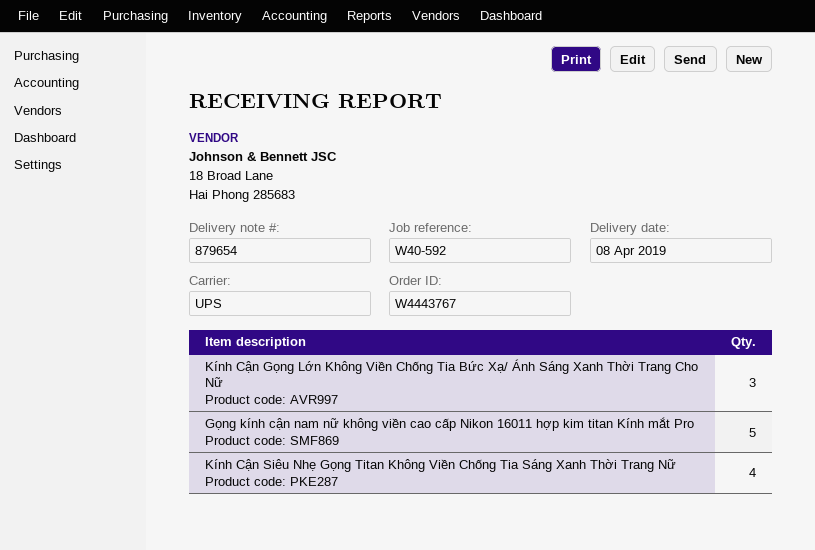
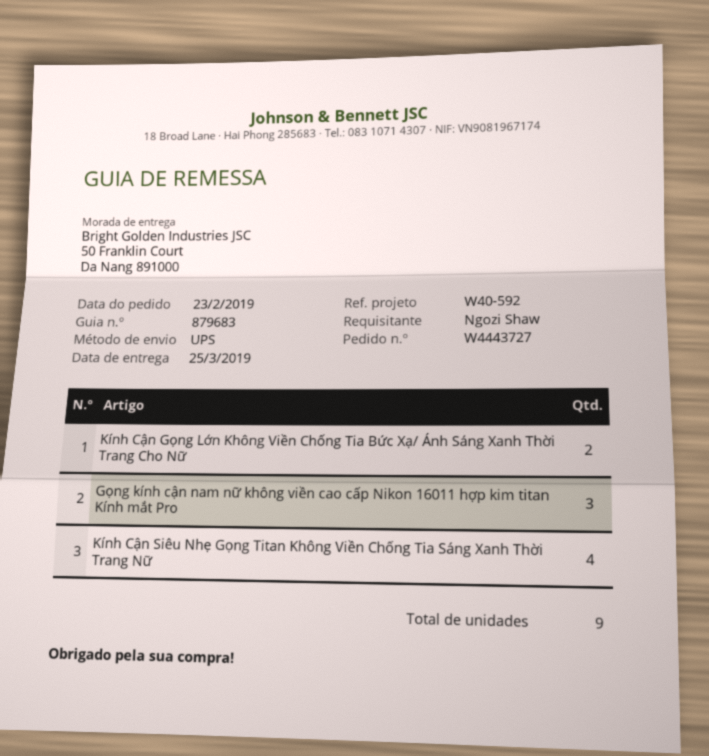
order number: W4443767 -> W4443727
delivery note number: 879654 -> 879683
delivery date: 2019-04-08 -> 2019-03-25
Kính Cận Gọng Lớn Không Viền Chống Tia Bức Xạ/ Ánh Sáng Xanh Thời Trang Cho Nữ: 3 -> 2
Gọng kính cận nam nữ không viền cao cấp Nikon 16011 hợp kim titan Kính mắt Pro: 5 -> 3

